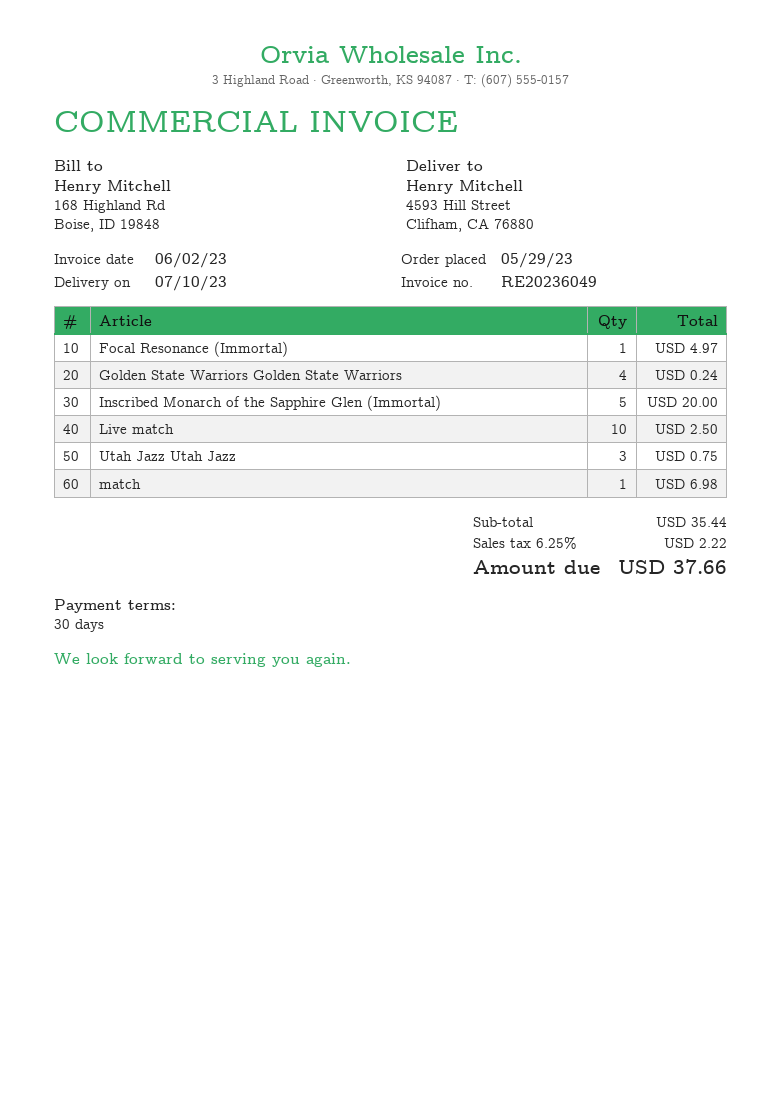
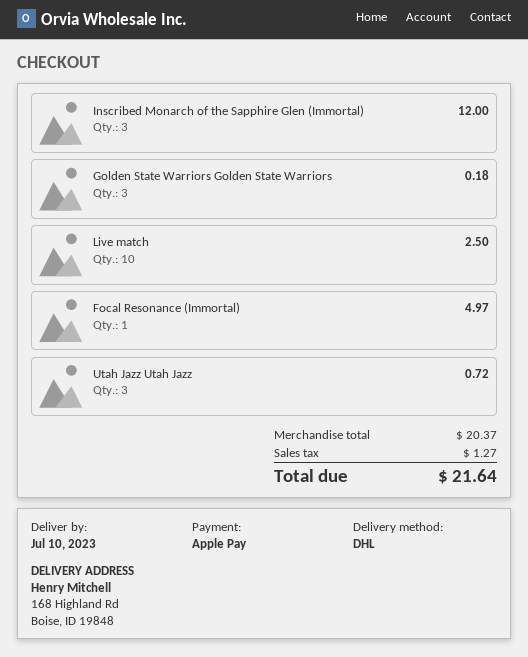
ship to: 4593 Hill Street, Clifham, CA 76880 -> 168 Highland Rd, Boise, ID 19848
Golden State Warriors Golden State Warriors: 4 for 0.24 -> 3 for 0.18
Inscribed Monarch of the Sapphire Glen (Immortal): 5 for 20.00 -> 3 for 12.00
Utah Jazz Utah Jazz: 3 for 0.75 -> 3 for 0.72
match: 1 for 6.98 -> none
subtotal: 35.44 -> 20.37
tax: 2.22 -> 1.27
total: 37.66 -> 21.64

